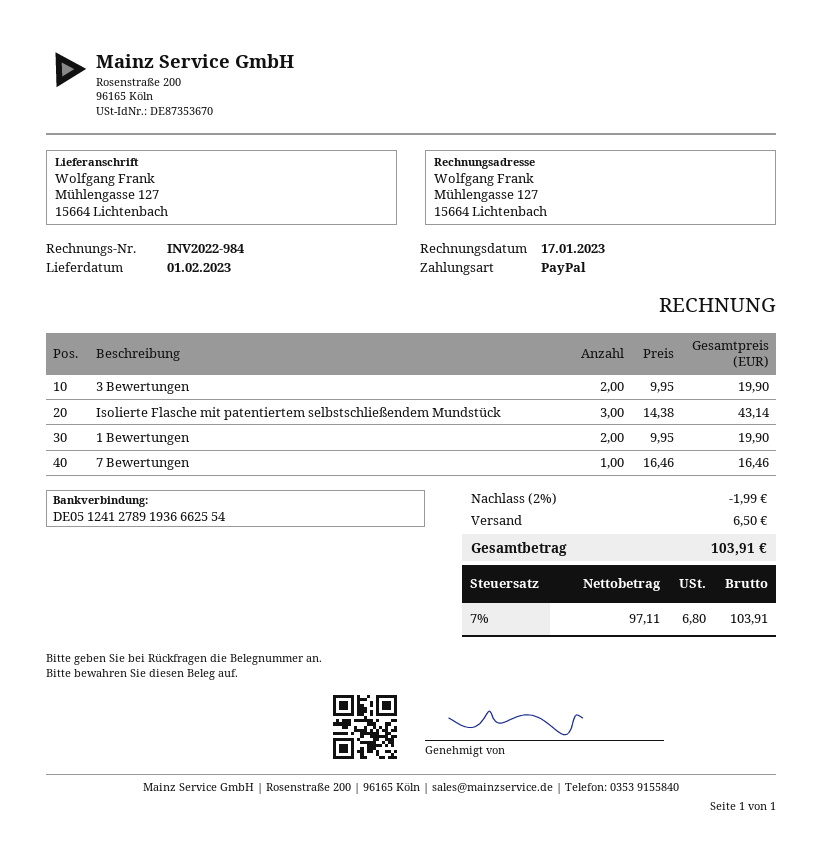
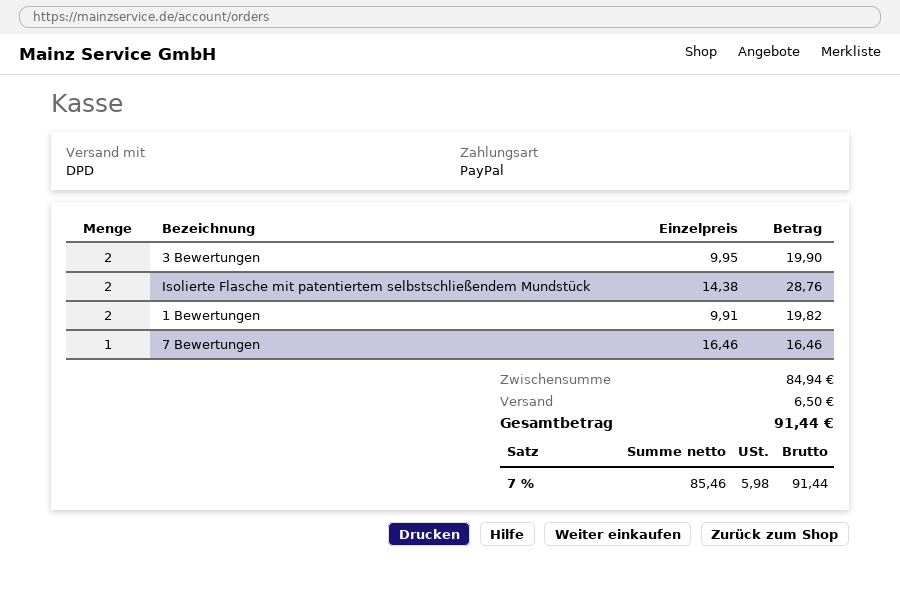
Isolierte Flasche mit patentiertem selbstschließendem Mundstück: 3 x 14.38 = 43.14 -> 2 x 14.38 = 28.76
1 Bewertungen: 2 x 9.95 = 19.90 -> 2 x 9.91 = 19.82
discount: 2% = 1.99 -> none
net: 97.11 -> 85.46
tax: 7% = 6.80 -> 7% = 5.98
total: 103.91 -> 91.44

